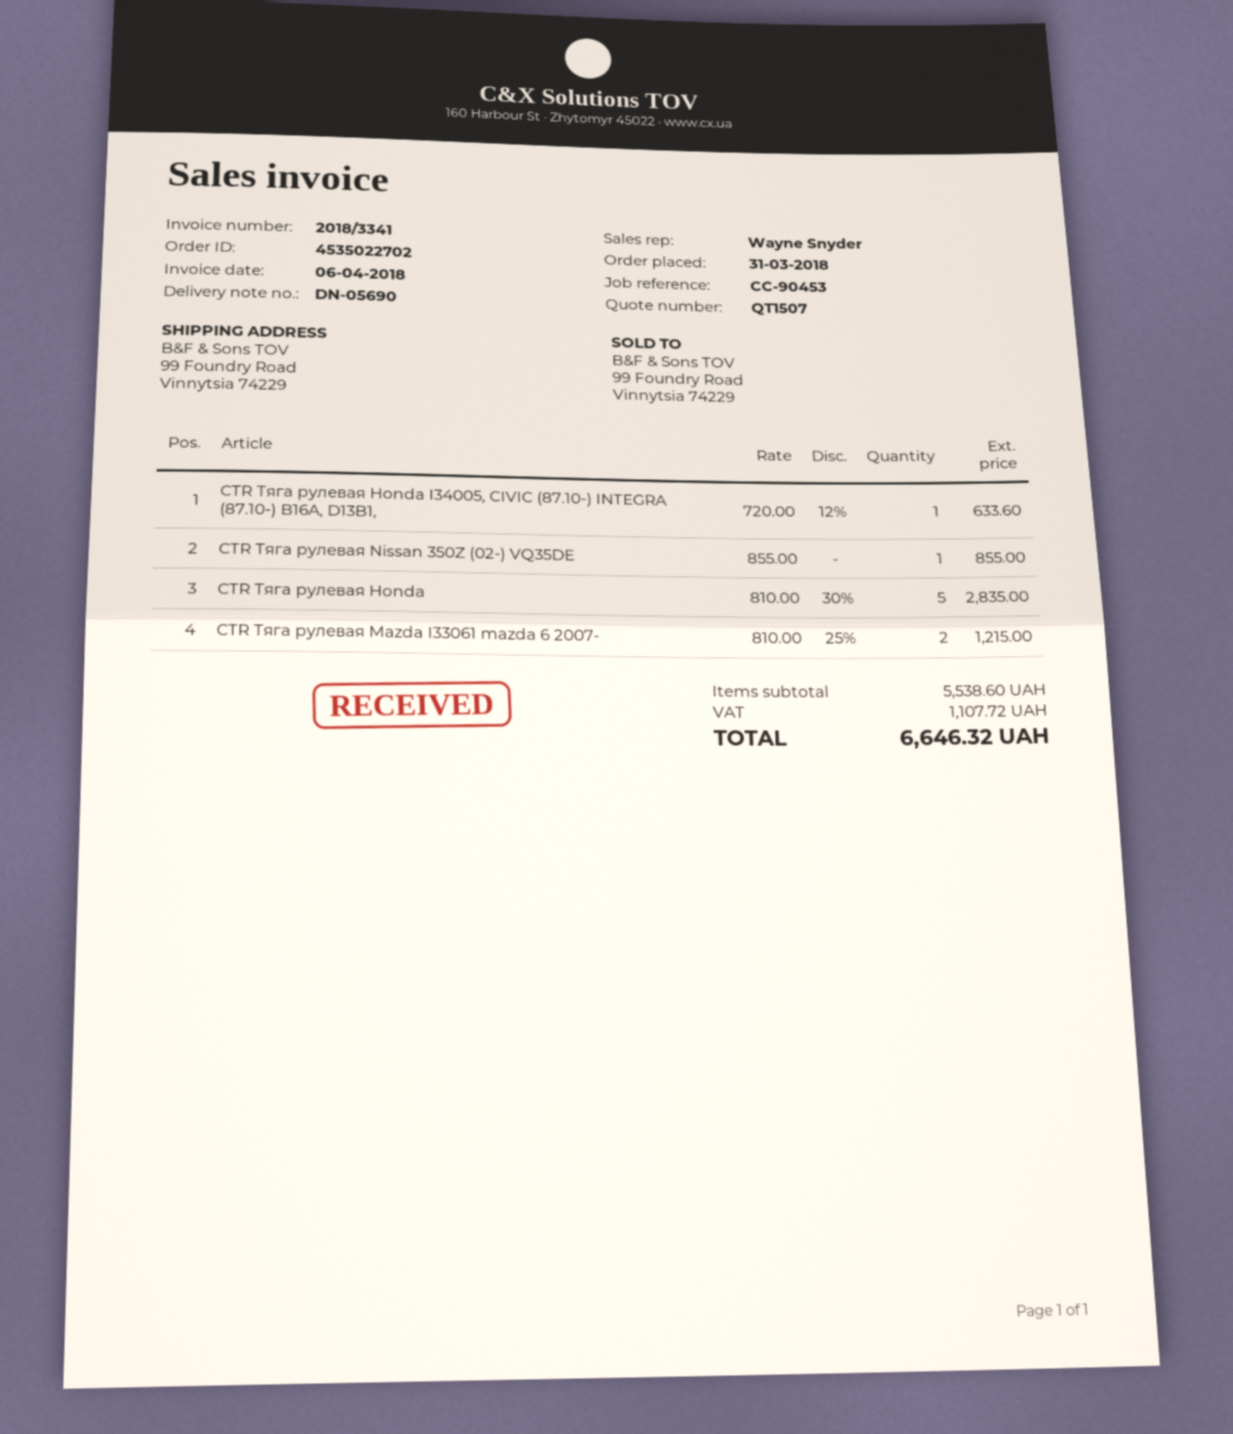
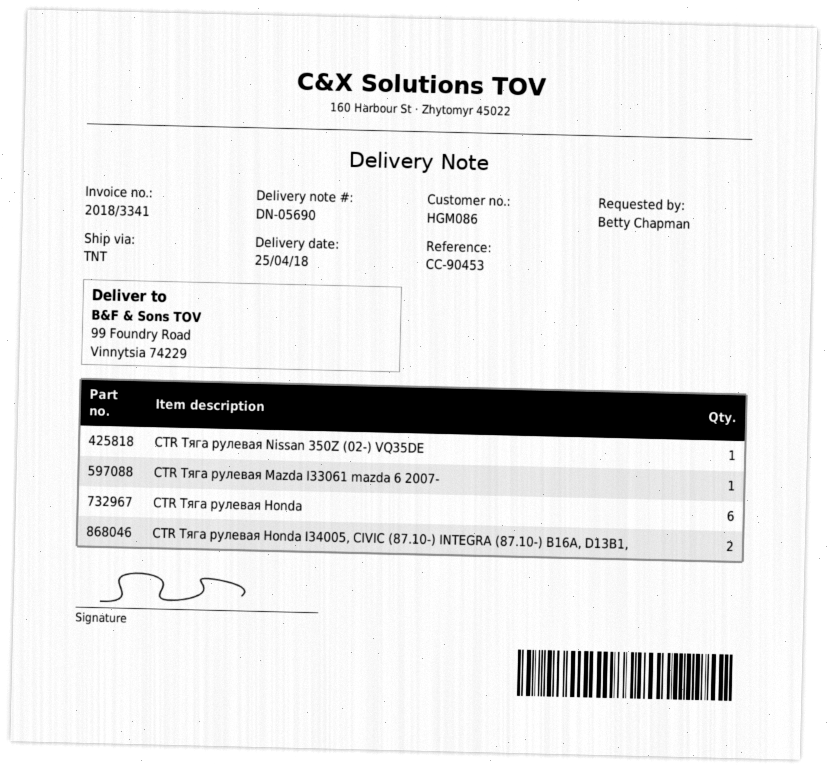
CTR Тяга рулевая Honda I34005, CIVIC (87.10-) INTEGRA (87.10-) B16A, D13B1,: 1 -> 2
CTR Тяга рулевая Honda: 5 -> 6
CTR Тяга рулевая Mazda I33061 mazda 6 2007-: 2 -> 1

